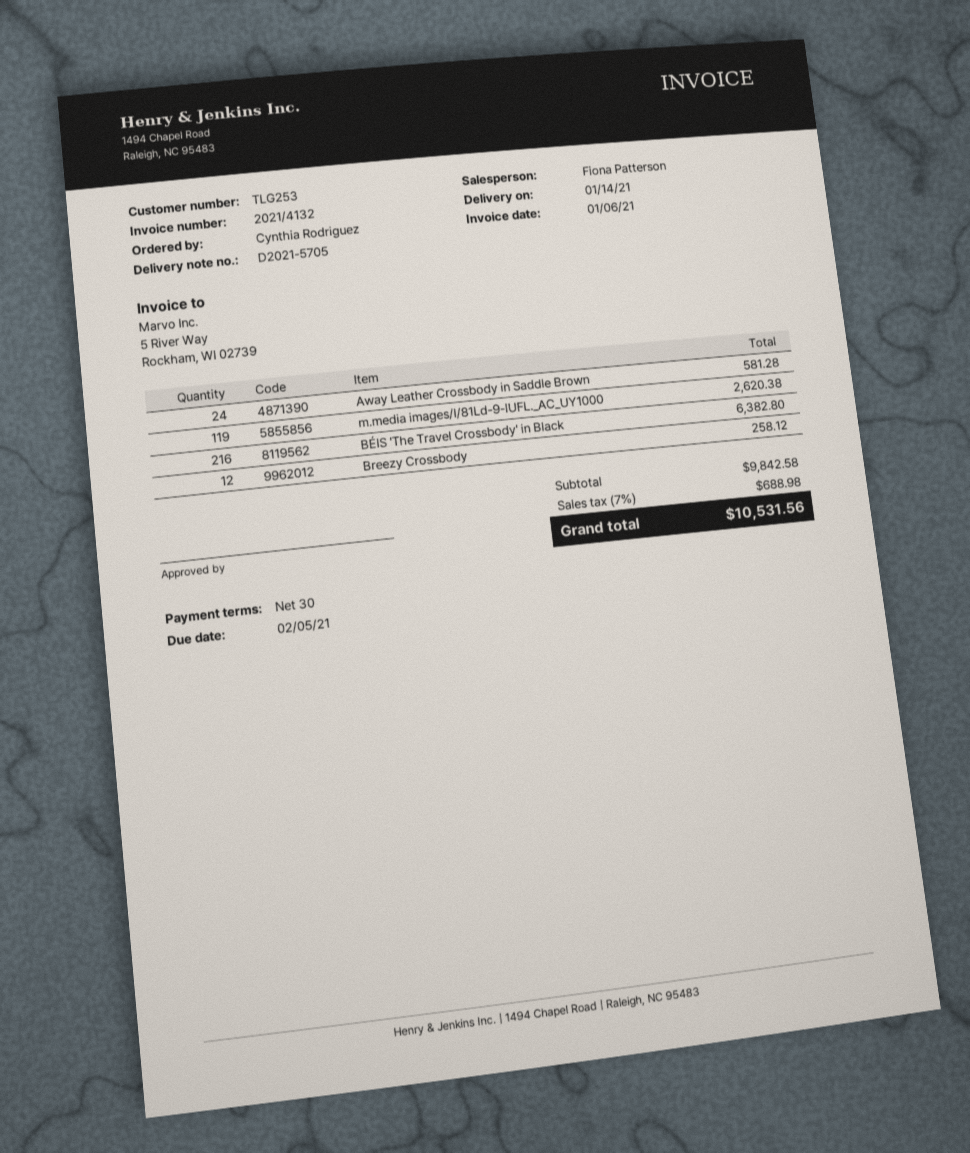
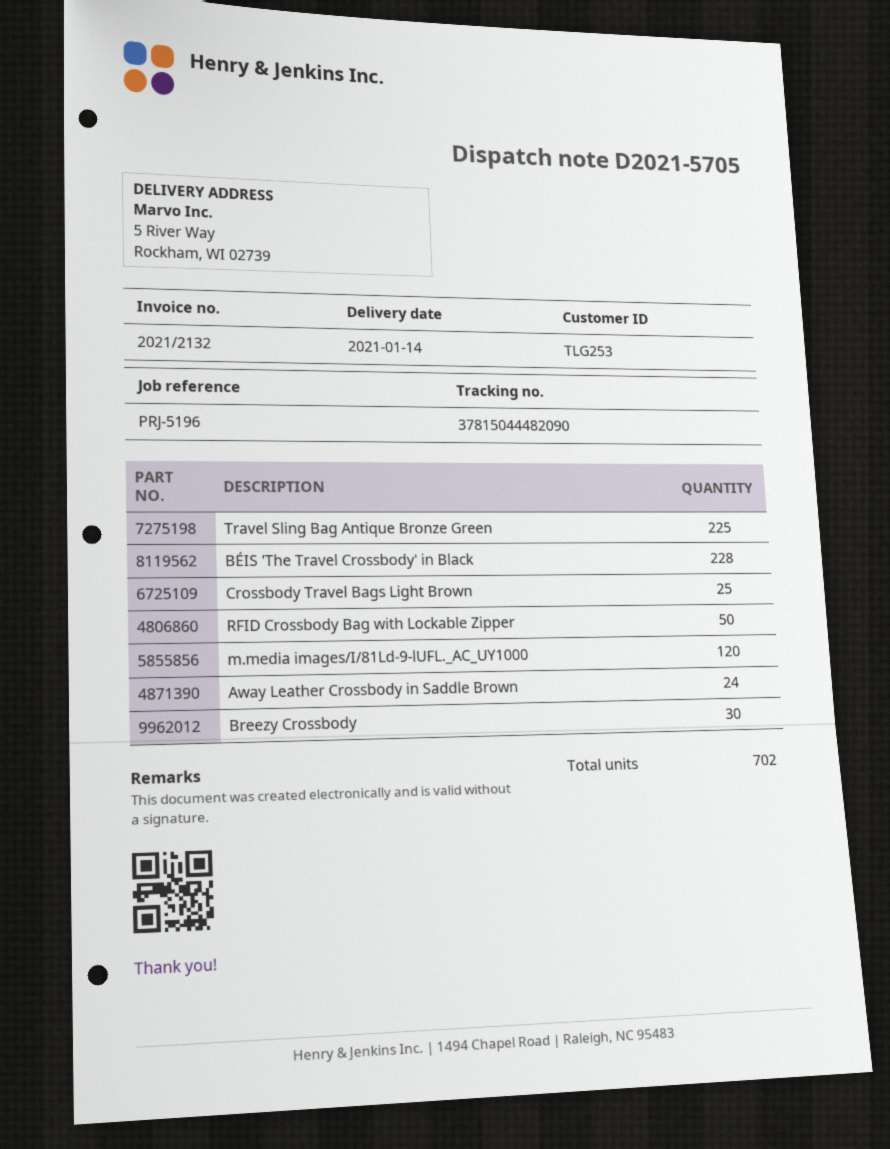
invoice number: 2021/4132 -> 2021/2132
m.media images/I/81Ld-9-lUFL._AC_UY1000: 119 -> 120
BÉIS 'The Travel Crossbody' in Black: 216 -> 228
Breezy Crossbody: 12 -> 30
Travel Sling Bag Antique Bronze Green: none -> 225
Crossbody Travel Bags Light Brown: none -> 25
RFID Crossbody Bag with Lockable Zipper: none -> 50

